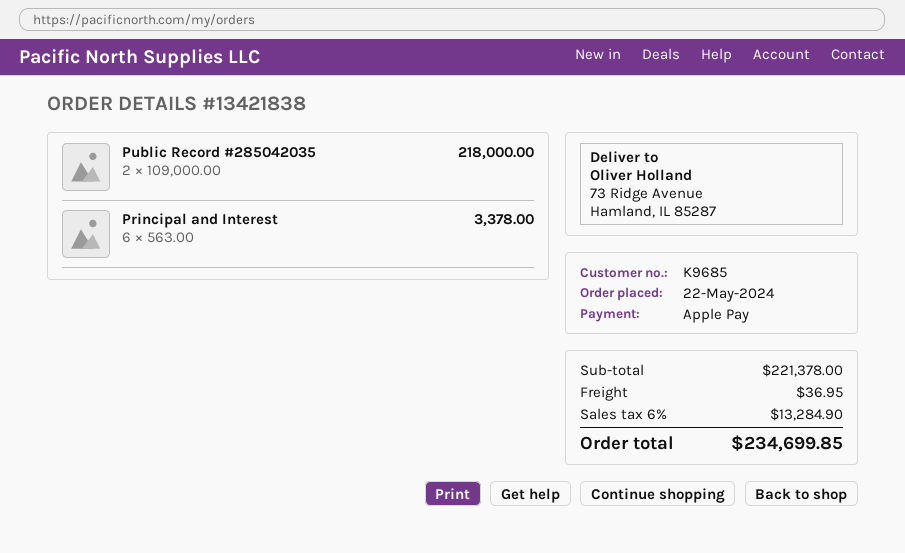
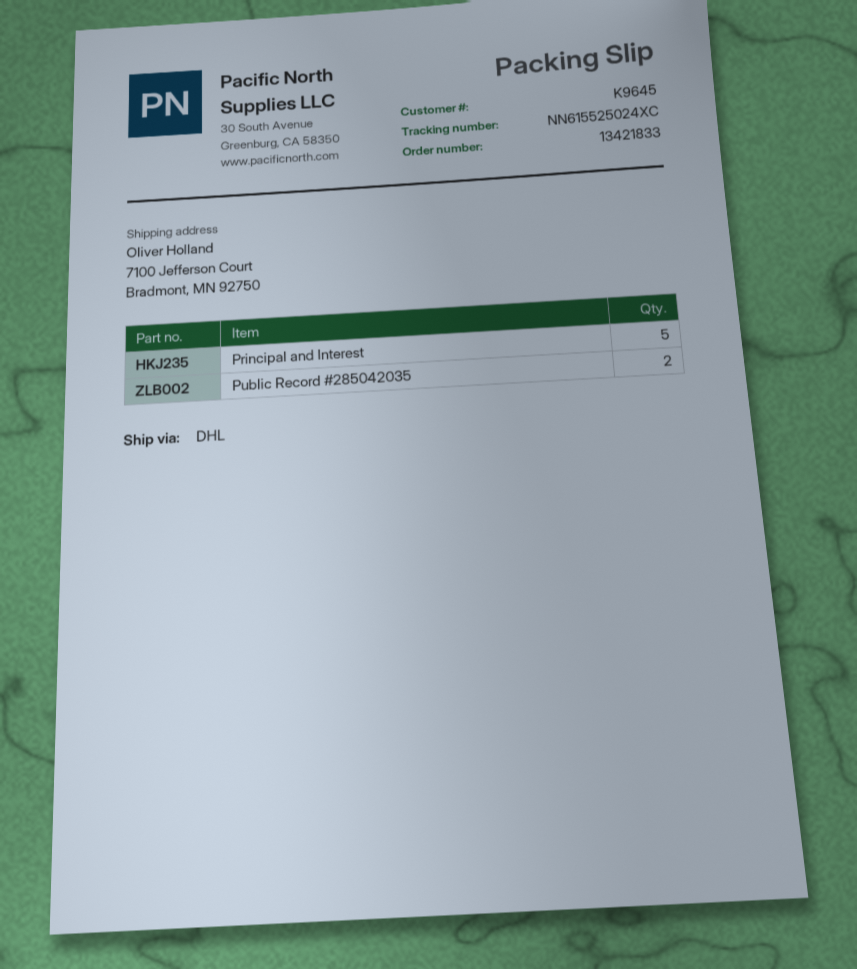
order number: 13421838 -> 13421833
customer number: K9685 -> K9645
ship to: 73 Ridge Avenue, Hamland, IL 85287 -> 7100 Jefferson Court, Bradmont, MN 92750
Principal and Interest: 6 -> 5

